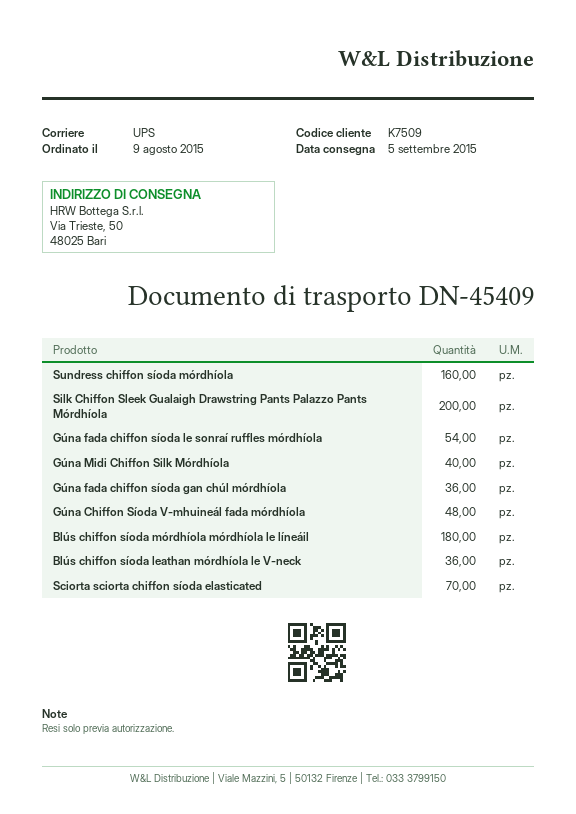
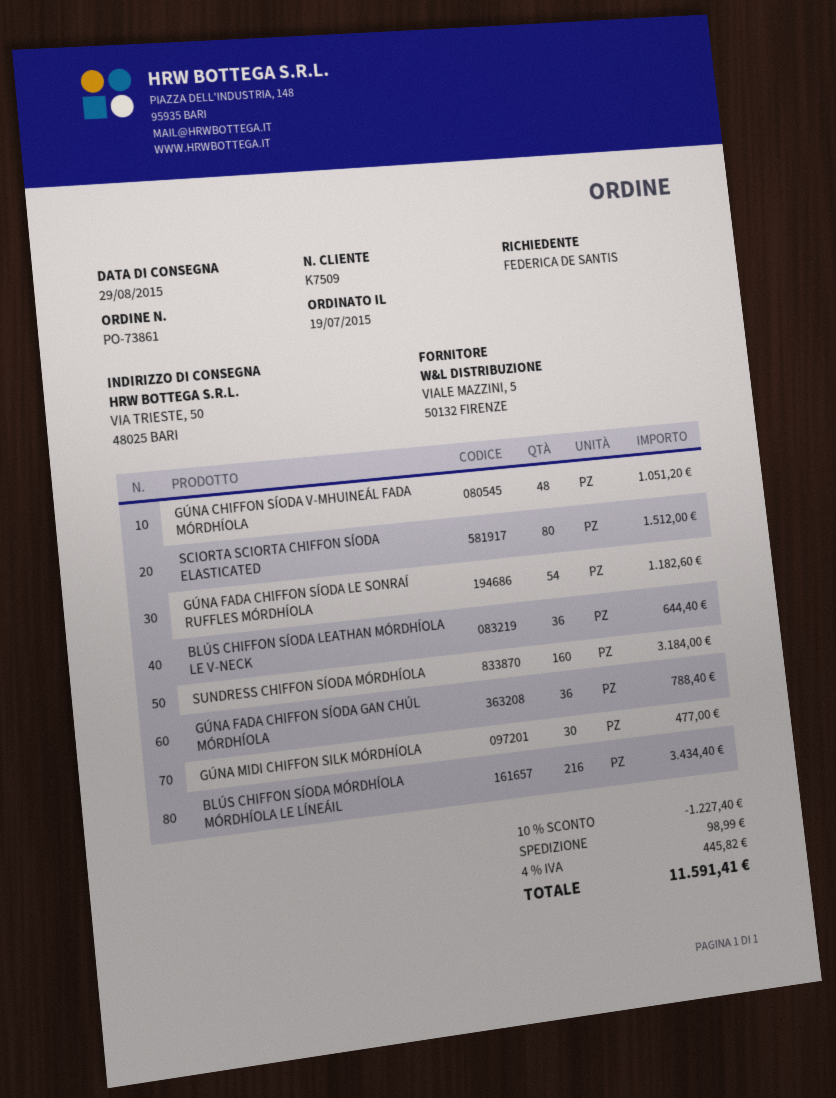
order date: 2015-08-09 -> 2015-07-19
delivery date: 2015-09-05 -> 2015-08-29
Silk Chiffon Sleek Gualaigh Drawstring Pants Palazzo Pants Mórdhíola: 200 -> none
Gúna Midi Chiffon Silk Mórdhíola: 40 -> 30
Blús chiffon síoda mórdhíola mórdhíola le líneáil: 180 -> 216
Sciorta sciorta chiffon síoda elasticated: 70 -> 80

